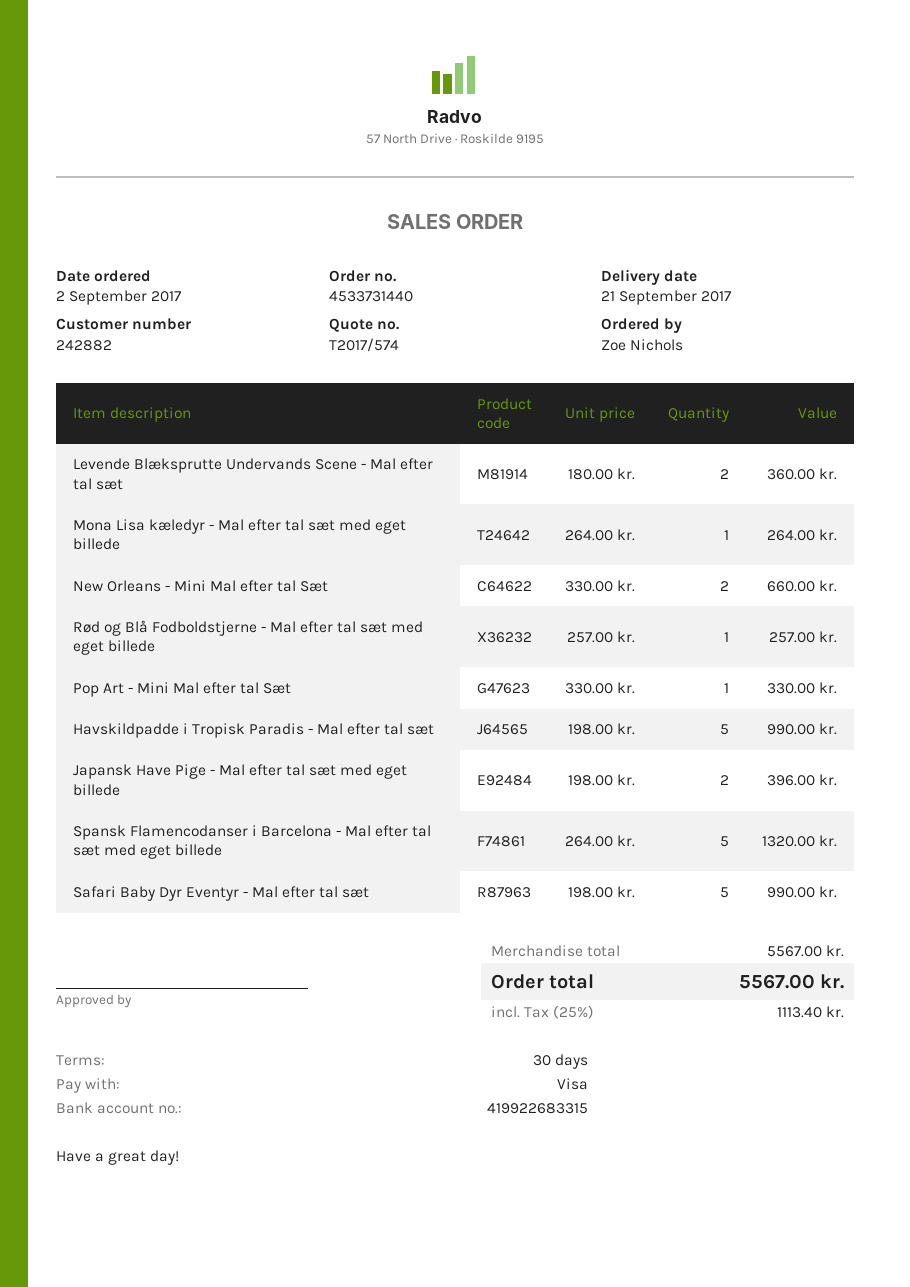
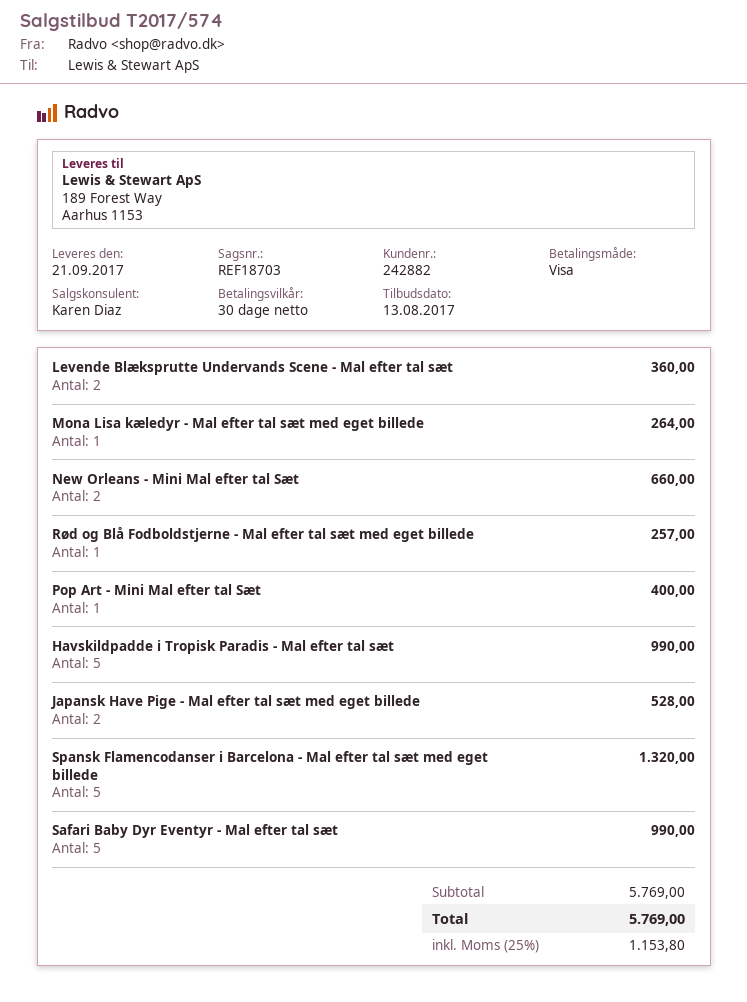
Pop Art - Mini Mal efter tal Sæt: 1 for 330.00 -> 1 for 400.00
Japansk Have Pige - Mal efter tal sæt med eget billede: 2 for 396.00 -> 2 for 528.00
subtotal: 5567.00 -> 5769.00
tax: 25% = 1113.40 -> 25% = 1153.80
total: 5567.00 -> 5769.00

